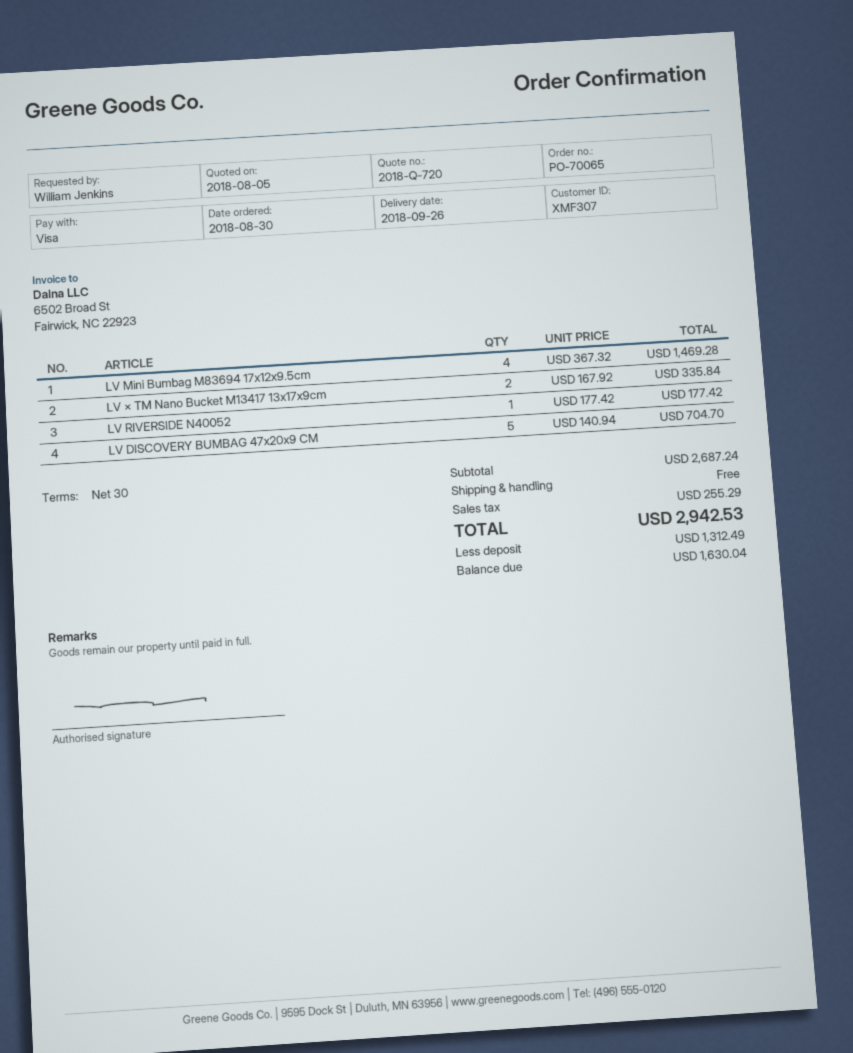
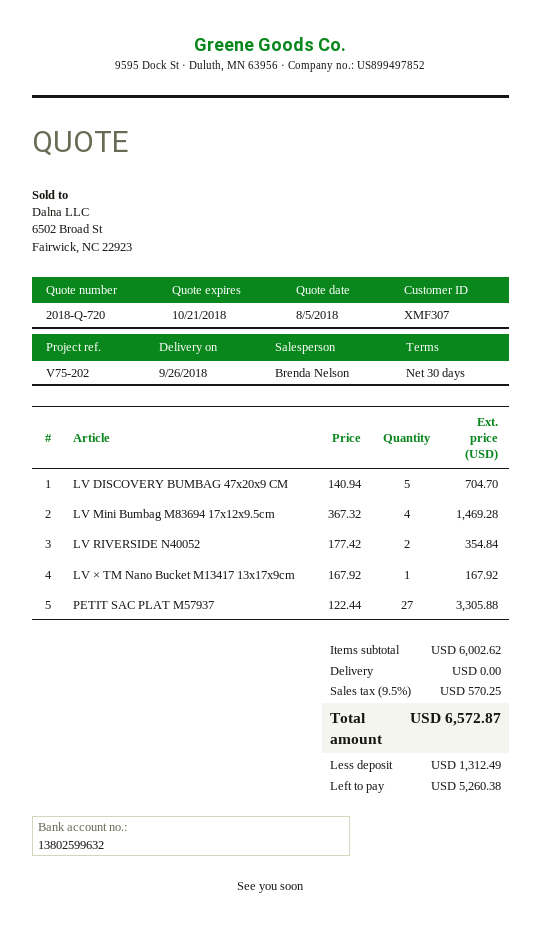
LV × TM Nano Bucket M13417 13x17x9cm: 2 x 167.92 = 335.84 -> 1 x 167.92 = 167.92
LV RIVERSIDE N40052: 1 x 177.42 = 177.42 -> 2 x 177.42 = 354.84
PETIT SAC PLAT M57937: none -> 27 x 122.44 = 3305.88
subtotal: 2687.24 -> 6002.62
tax: 255.29 -> 570.25
total: 2942.53 -> 6572.87
balance: 1630.04 -> 5260.38

